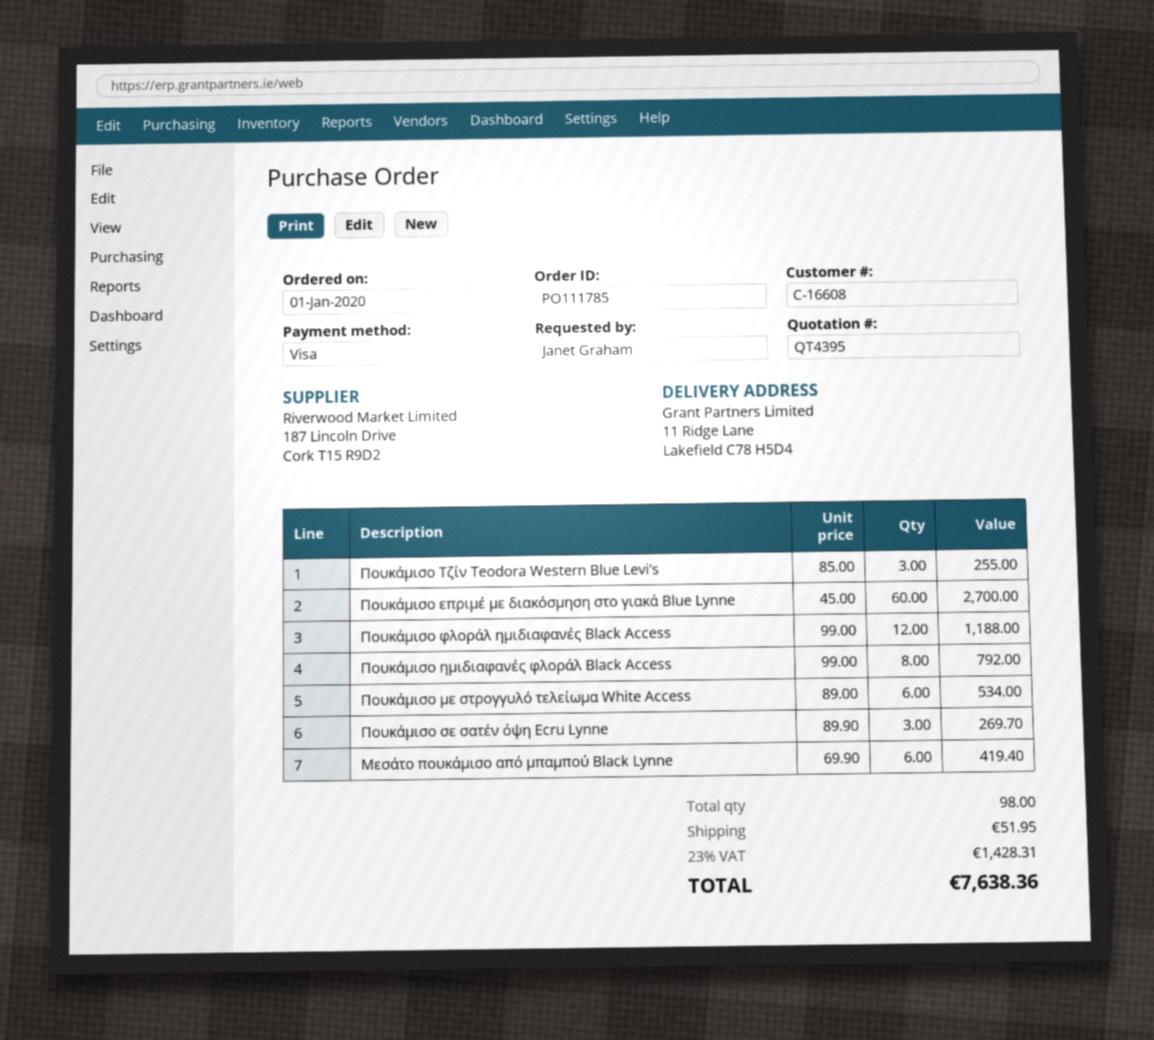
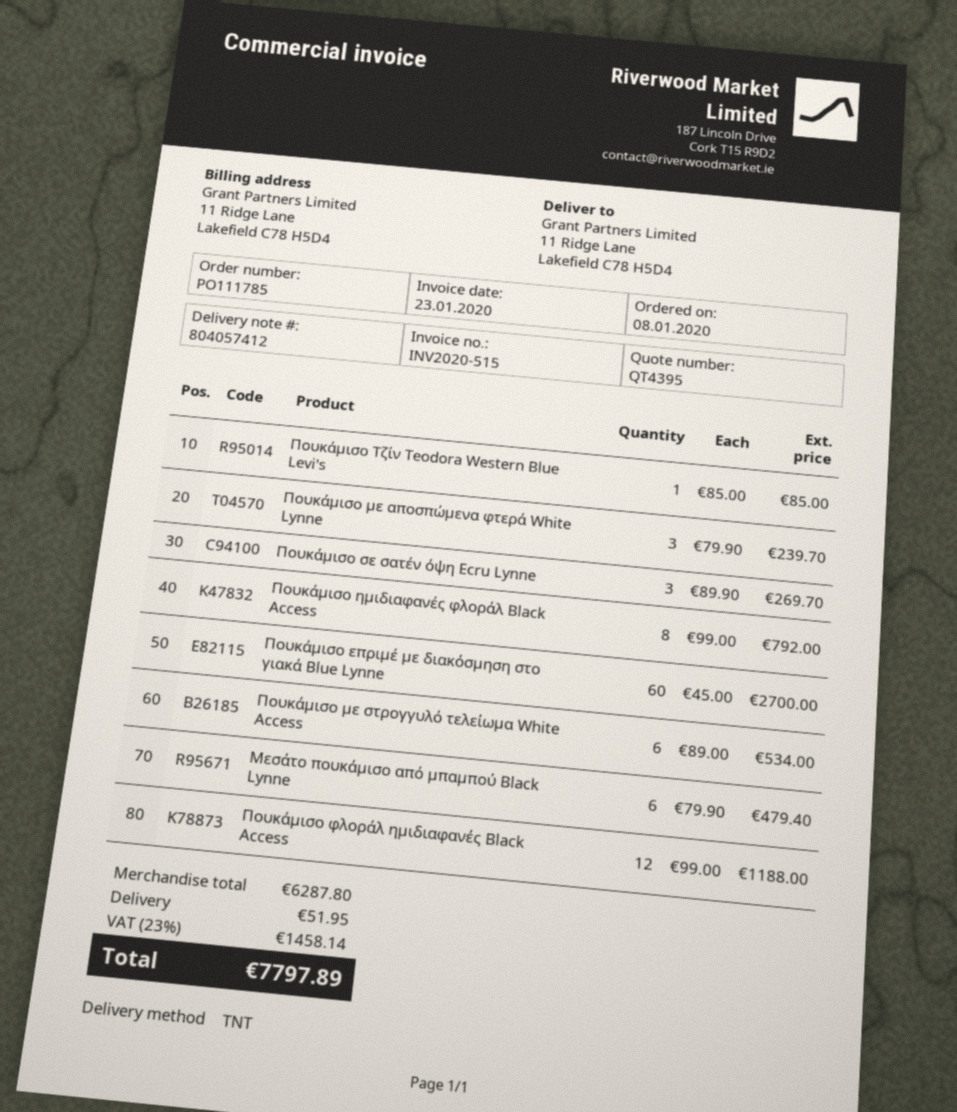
order date: 2020-01-01 -> 2020-01-08
Πουκάμισο Τζίν Teodora Western Blue Levi's: 3 x 85.00 = 255.00 -> 1 x 85.00 = 85.00
Μεσάτο πουκάμισο από μπαμπού Black Lynne: 6 x 69.90 = 419.40 -> 6 x 79.90 = 479.40
Πουκάμισο με αποσπώμενα φτερά White Lynne: none -> 3 x 79.90 = 239.70
tax: 23% = 1428.31 -> 23% = 1458.14
total: 7638.36 -> 7797.89

